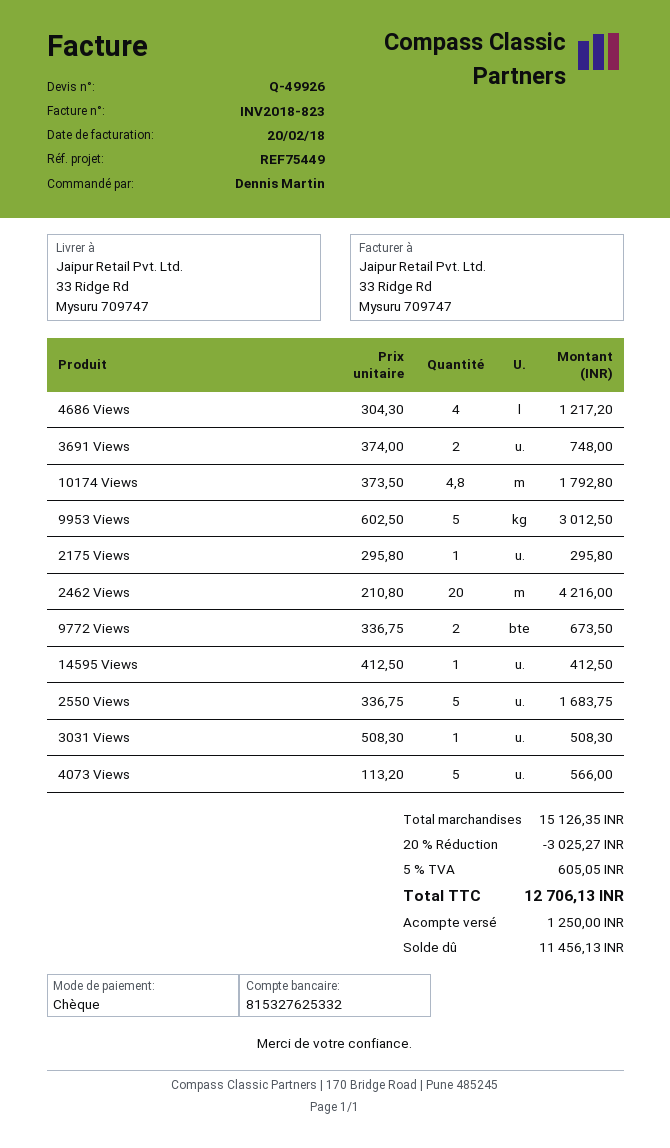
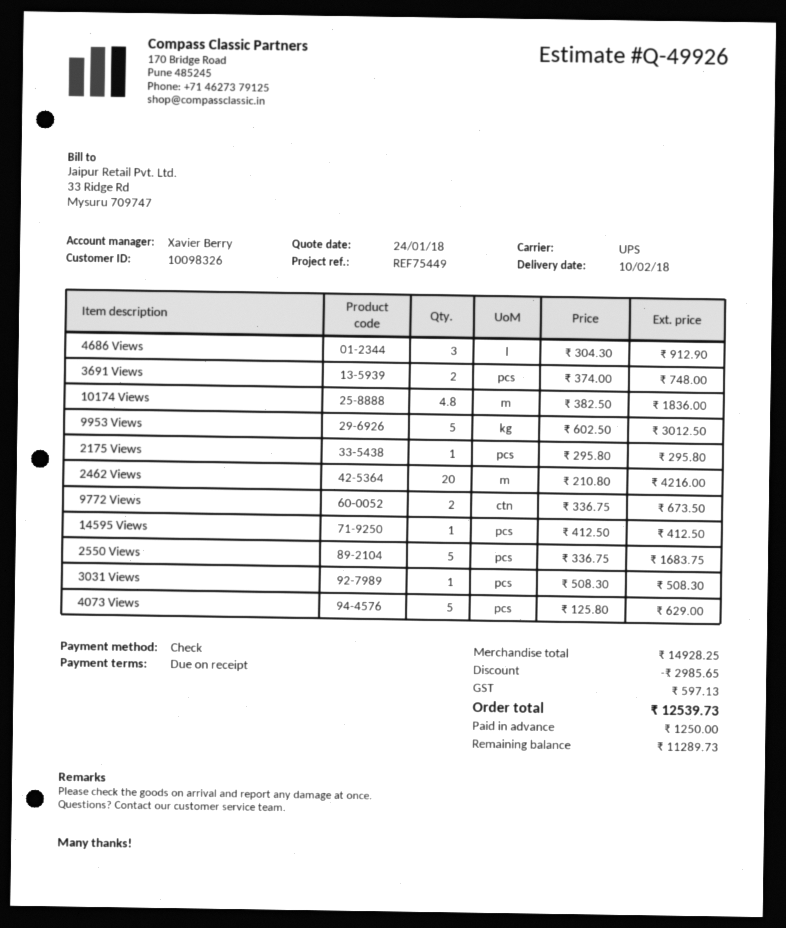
4686 Views: 4 x 304.30 = 1217.20 -> 3 x 304.30 = 912.90
10174 Views: 4.8 x 373.50 = 1792.80 -> 4.8 x 382.50 = 1836.00
4073 Views: 5 x 113.20 = 566.00 -> 5 x 125.80 = 629.00
subtotal: 15126.35 -> 14928.25
discount: 3025.27 -> 2985.65
tax: 605.05 -> 597.13
total: 12706.13 -> 12539.73
balance: 11456.13 -> 11289.73

